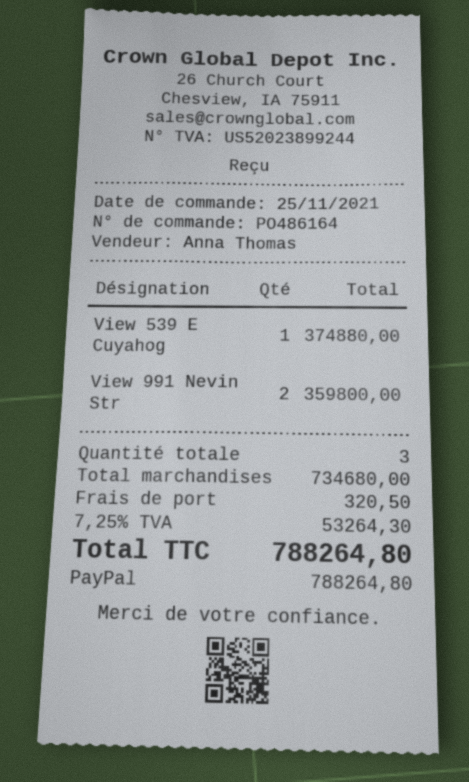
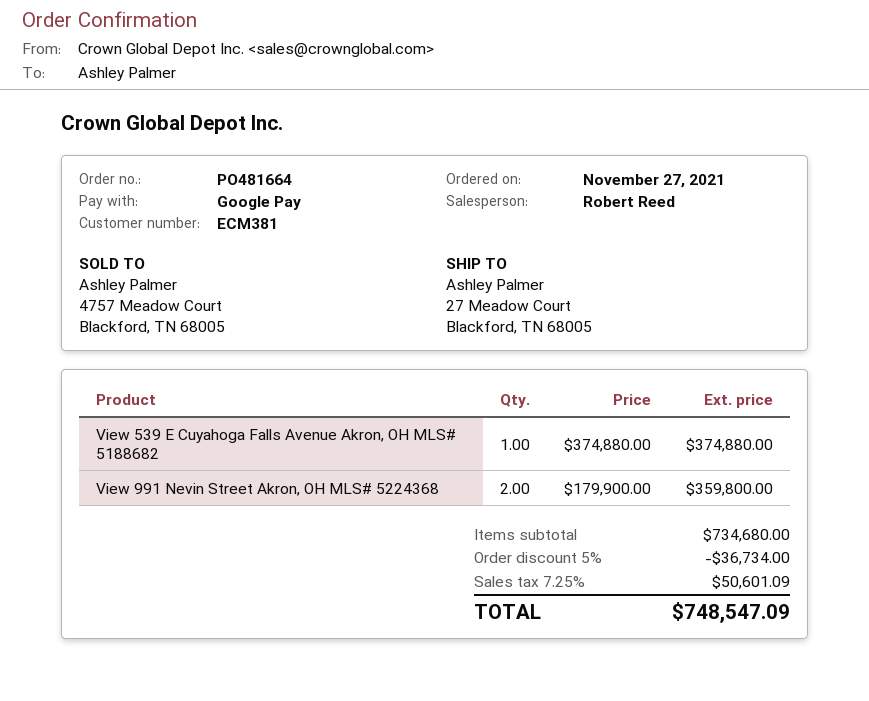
order number: PO486164 -> PO481664
order date: 2021-11-25 -> 2021-11-27
sales rep: Anna Thomas -> Robert Reed
payment method: PayPal -> Google Pay
discount: none -> 5% = 36734.00
shipping: 320.50 -> none
tax: 7.25% = 53264.30 -> 7.25% = 50601.09
total: 788264.80 -> 748547.09

